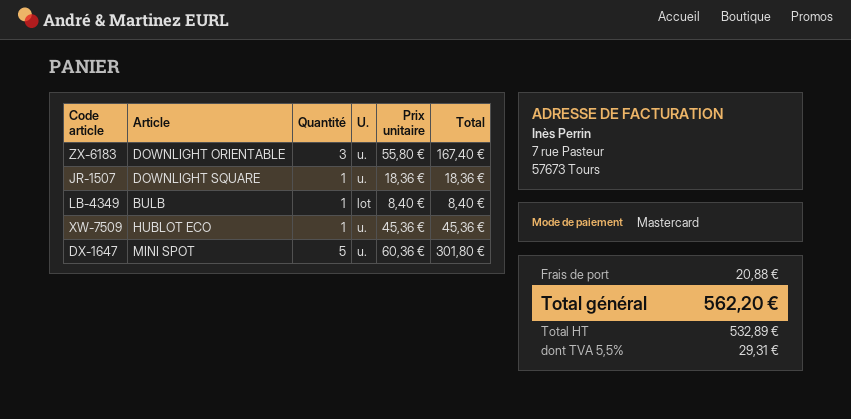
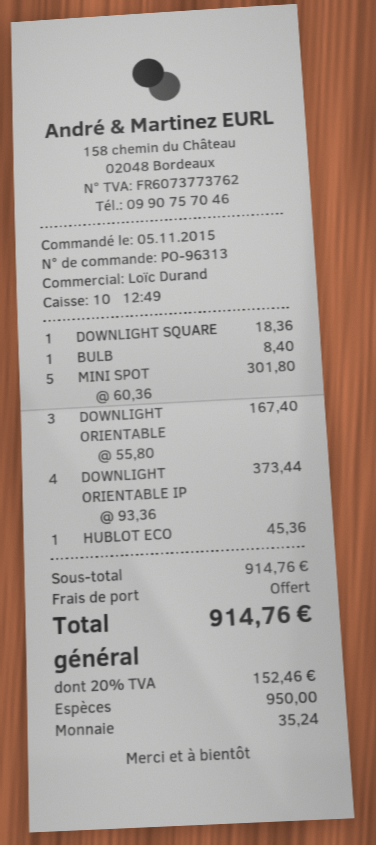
payment method: Mastercard -> cash
DOWNLIGHT ORIENTABLE IP: none -> 4 x 93.36 = 373.44
shipping: 20.88 -> 0.00
tax: 5.5% = 29.31 -> 20% = 152.46
total: 562.20 -> 914.76

